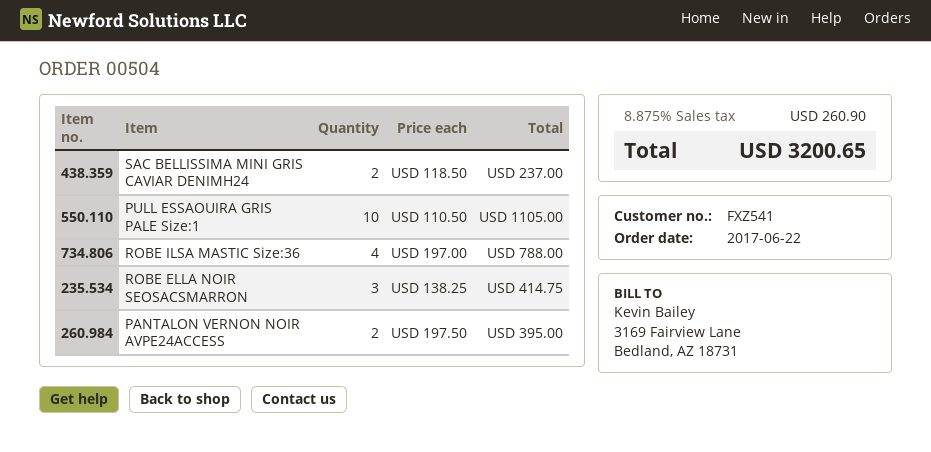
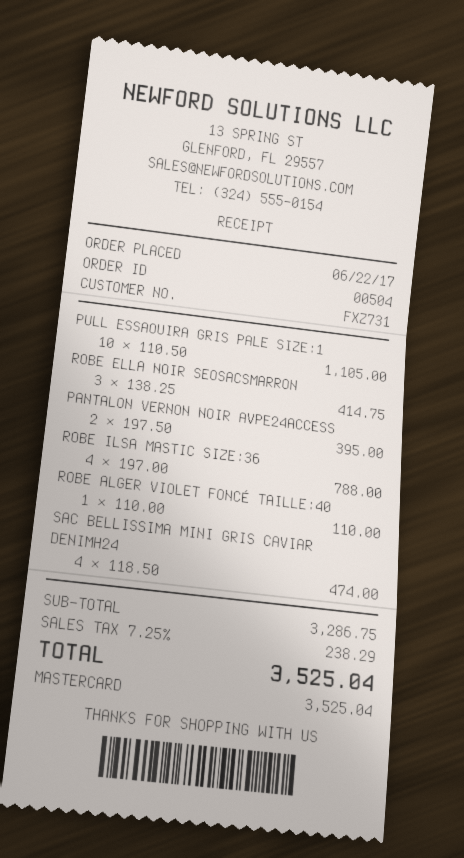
customer number: FXZ541 -> FXZ731
SAC BELLISSIMA MINI GRIS CAVIAR DENIMH24: 2 x 118.50 = 237.00 -> 4 x 118.50 = 474.00
ROBE ALGER VIOLET FONCÉ TAILLE:40: none -> 1 x 110.00 = 110.00
tax: 8.875% = 260.90 -> 7.25% = 238.29
total: 3200.65 -> 3525.04

